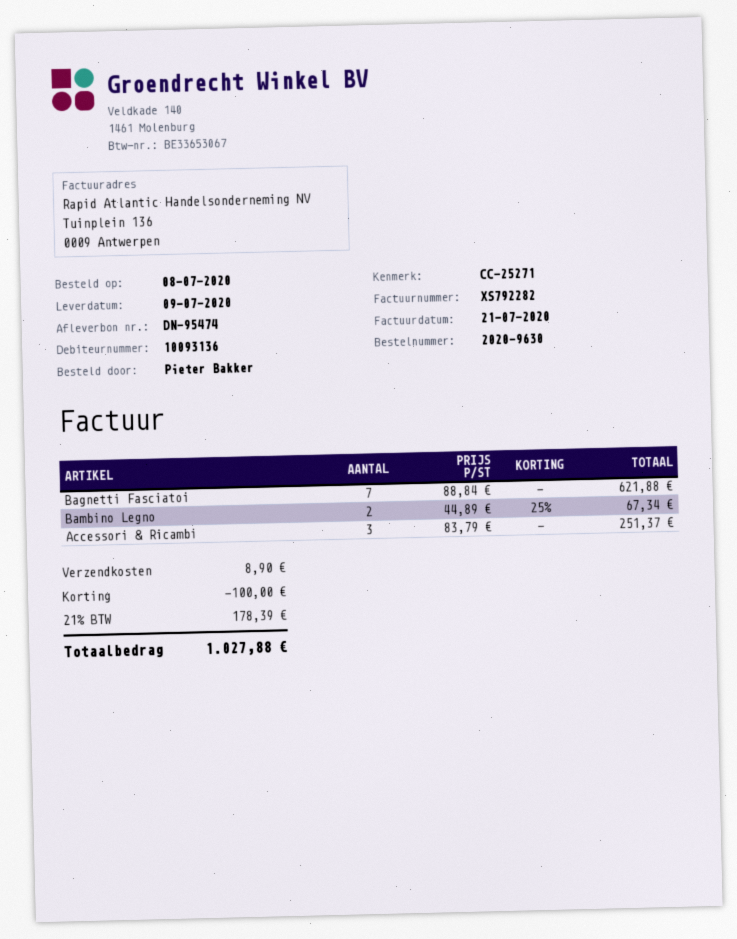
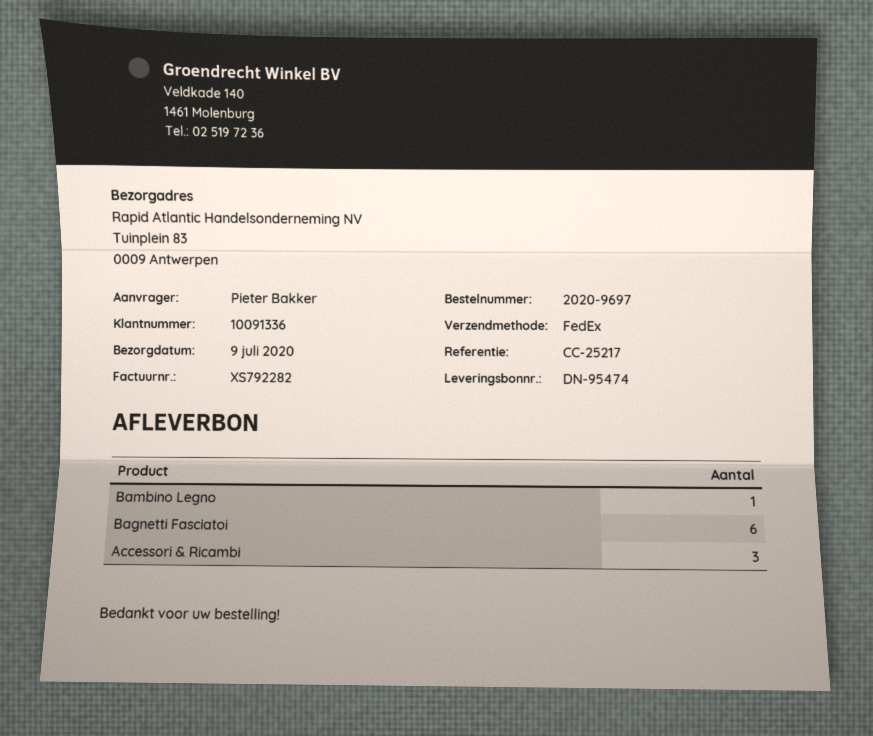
order number: 2020-9630 -> 2020-9697
customer number: 10093136 -> 10091336
reference: CC-25271 -> CC-25217
Bagnetti Fasciatoi: 7 -> 6
Bambino Legno: 2 -> 1

